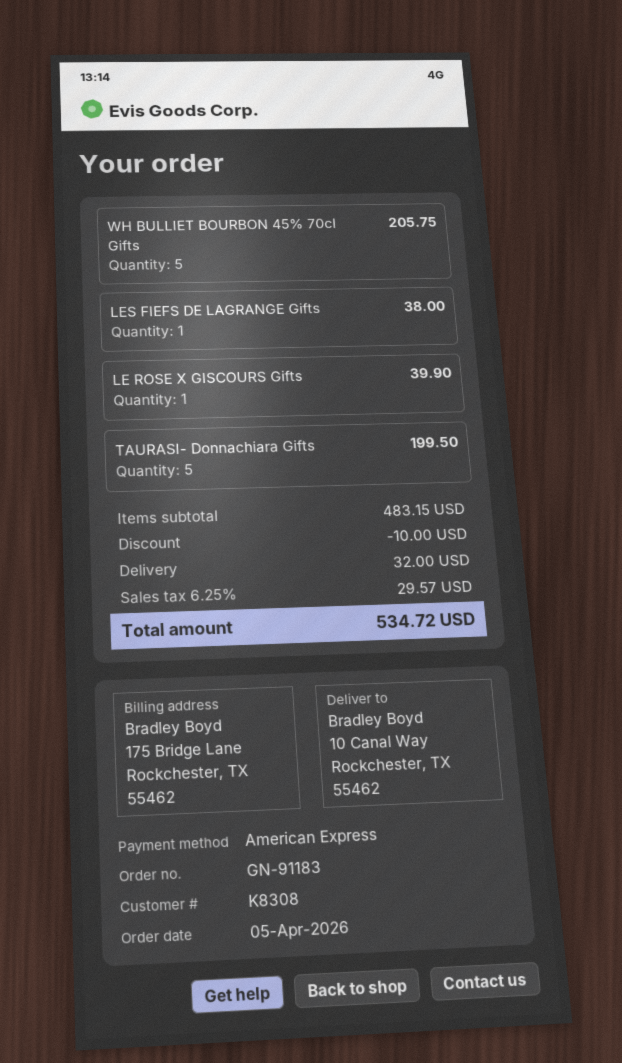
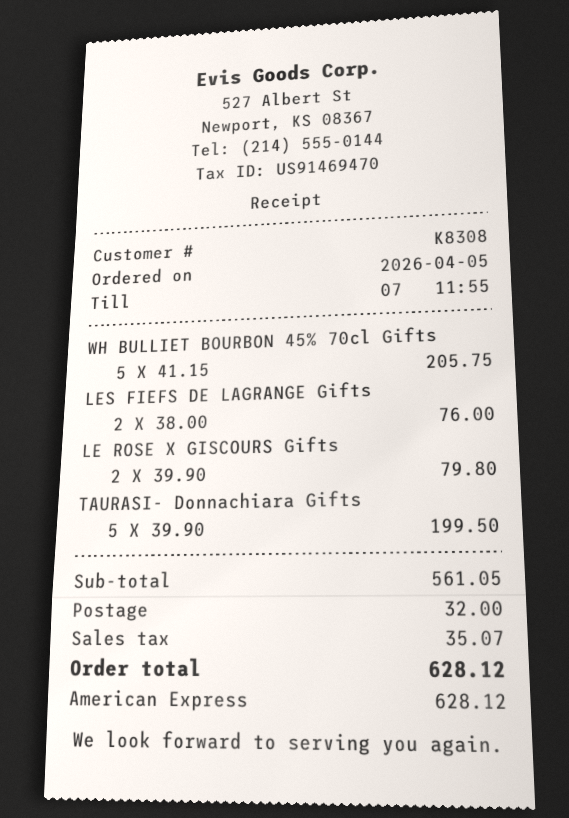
LES FIEFS DE LAGRANGE Gifts: 1 for 38.00 -> 2 for 76.00
LE ROSE X GISCOURS Gifts: 1 for 39.90 -> 2 for 79.80
subtotal: 483.15 -> 561.05
discount: 10.00 -> none
tax: 29.57 -> 35.07
total: 534.72 -> 628.12

